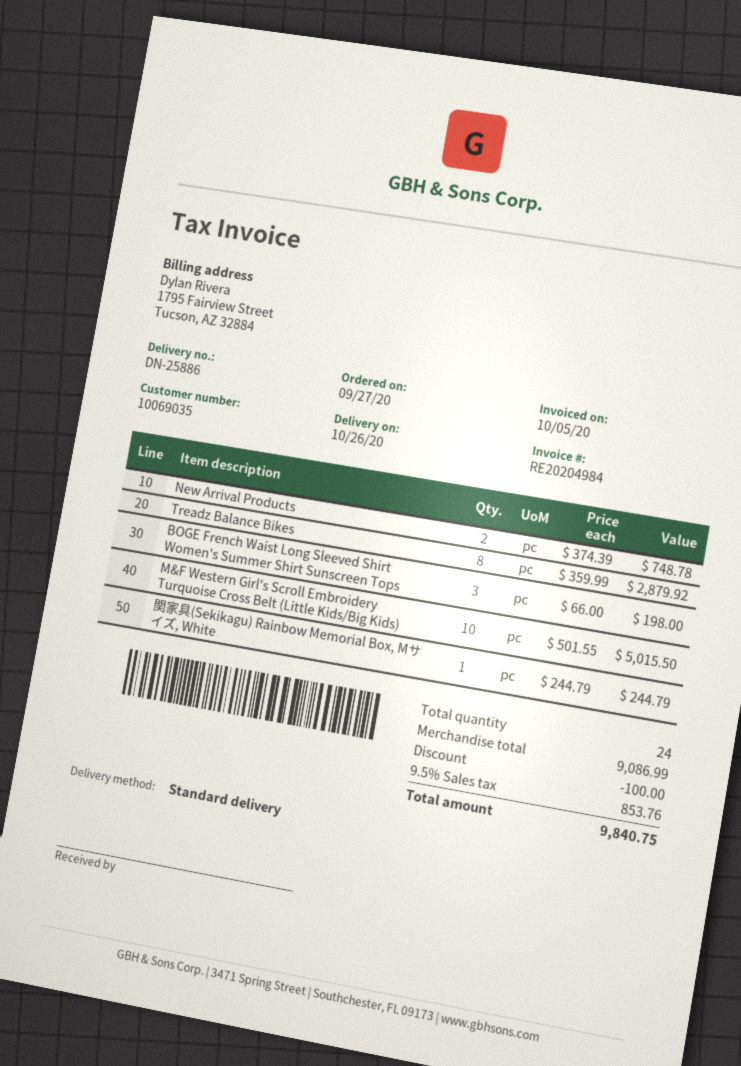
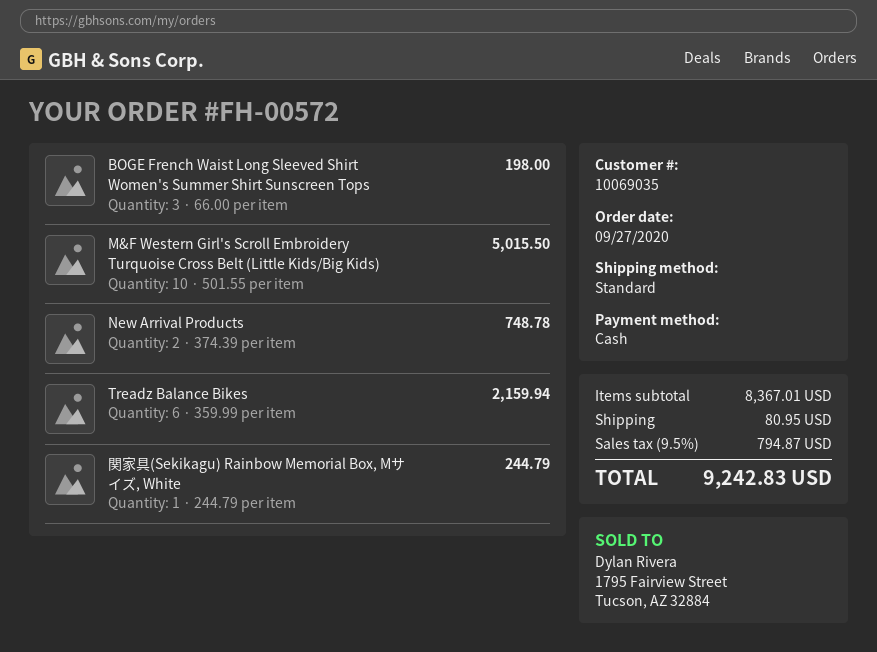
Treadz Balance Bikes: 8 x 359.99 = 2879.92 -> 6 x 359.99 = 2159.94
subtotal: 9086.99 -> 8367.01
discount: 100.00 -> none
shipping: none -> 80.95
tax: 9.5% = 853.76 -> 9.5% = 794.87
total: 9840.75 -> 9242.83

